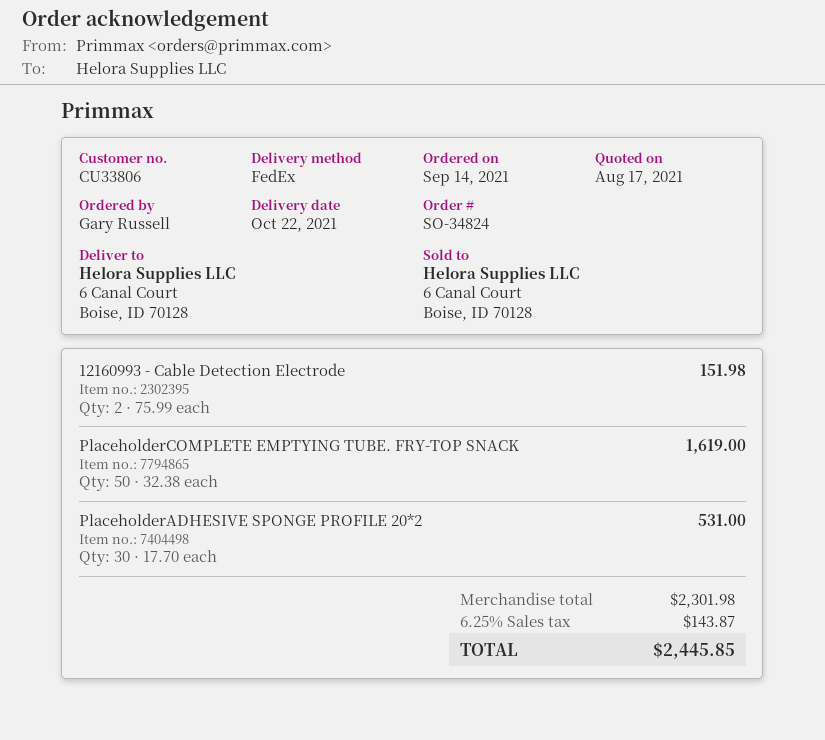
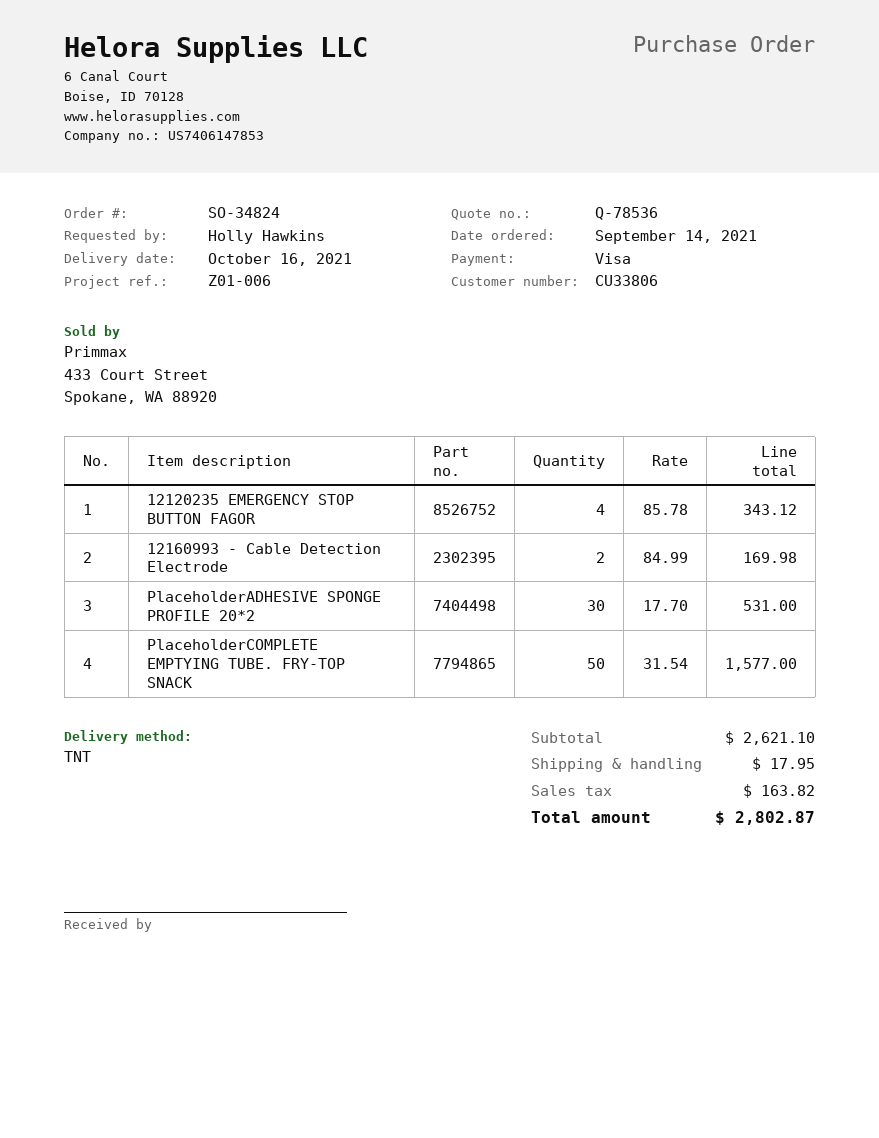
delivery date: 2021-10-22 -> 2021-10-16
ordered by: Gary Russell -> Holly Hawkins
shipping method: FedEx -> TNT
12160993 - Cable Detection Electrode: 2 x 75.99 = 151.98 -> 2 x 84.99 = 169.98
PlaceholderCOMPLETE EMPTYING TUBE. FRY-TOP SNACK: 50 x 32.38 = 1619.00 -> 50 x 31.54 = 1577.00
12120235 EMERGENCY STOP BUTTON FAGOR: none -> 4 x 85.78 = 343.12
subtotal: 2301.98 -> 2621.10
shipping: none -> 17.95
tax: 143.87 -> 163.82
total: 2445.85 -> 2802.87

